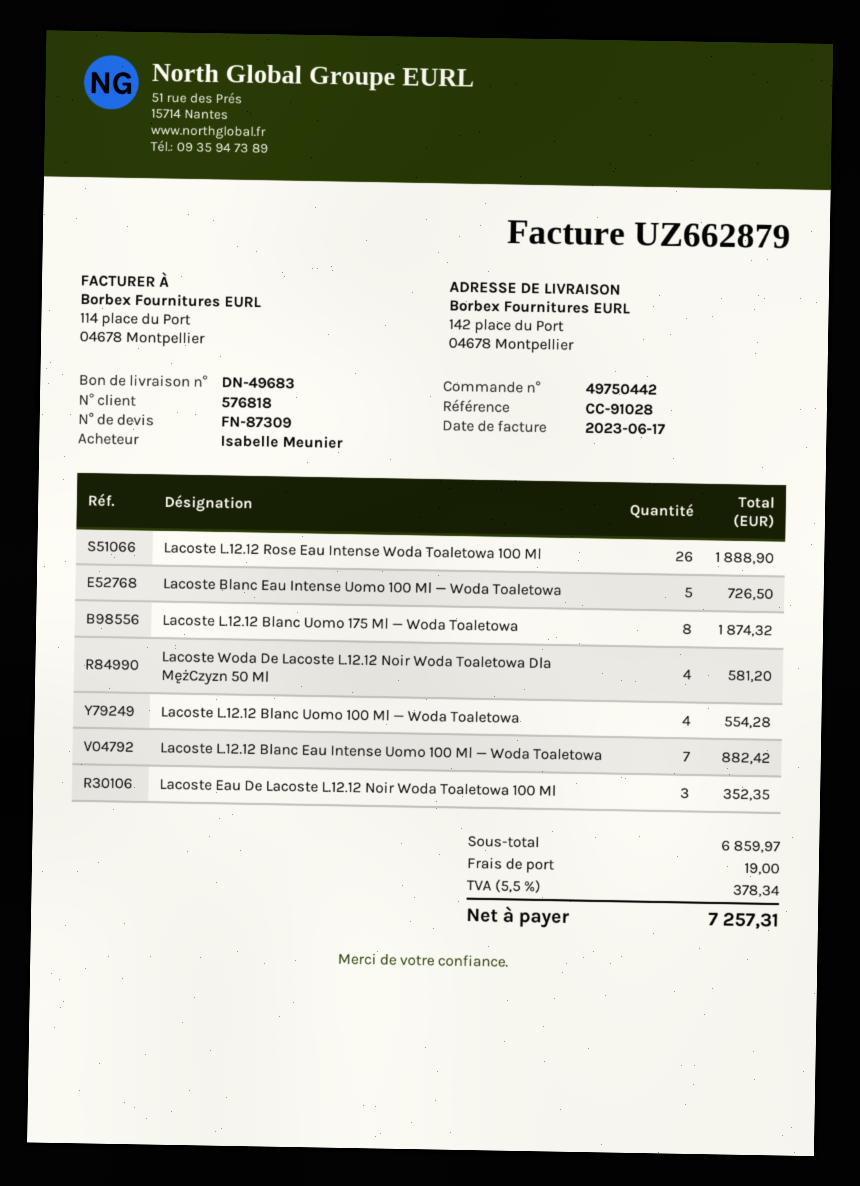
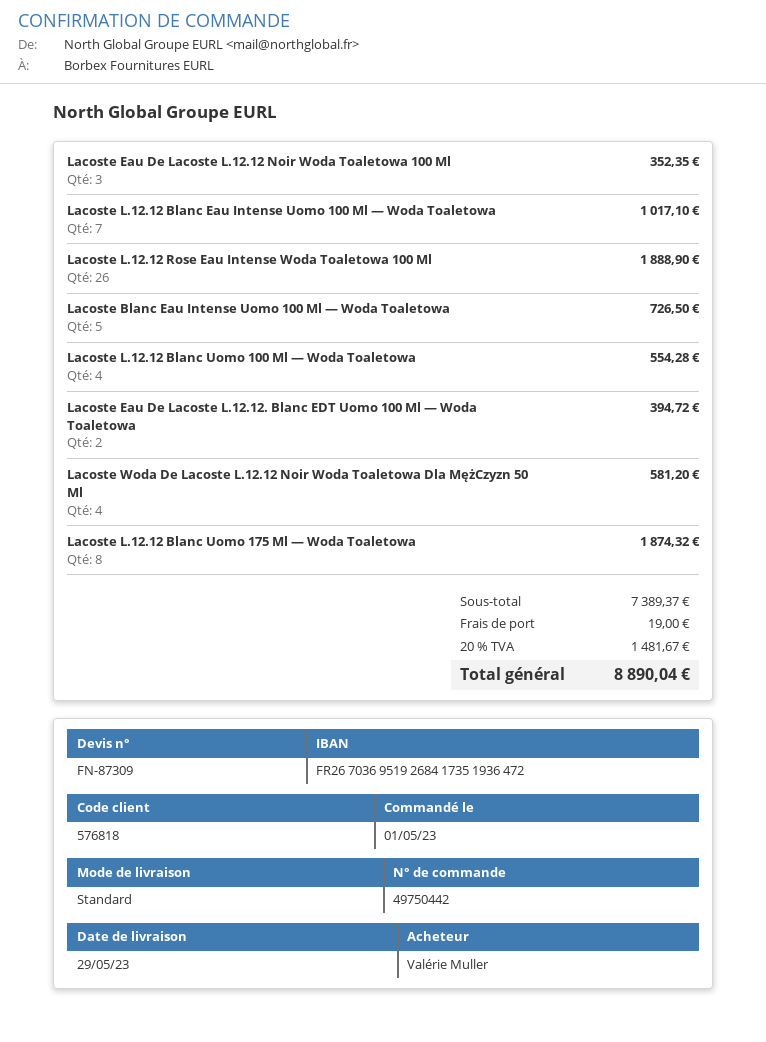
ordered by: Isabelle Meunier -> Valérie Muller
Lacoste L.12.12 Blanc Eau Intense Uomo 100 Ml — Woda Toaletowa: 7 for 882.42 -> 7 for 1017.10
Lacoste Eau De Lacoste L.12.12. Blanc EDT Uomo 100 Ml — Woda Toaletowa: none -> 2 for 394.72
subtotal: 6859.97 -> 7389.37
tax: 5.5% = 378.34 -> 20% = 1481.67
total: 7257.31 -> 8890.04

